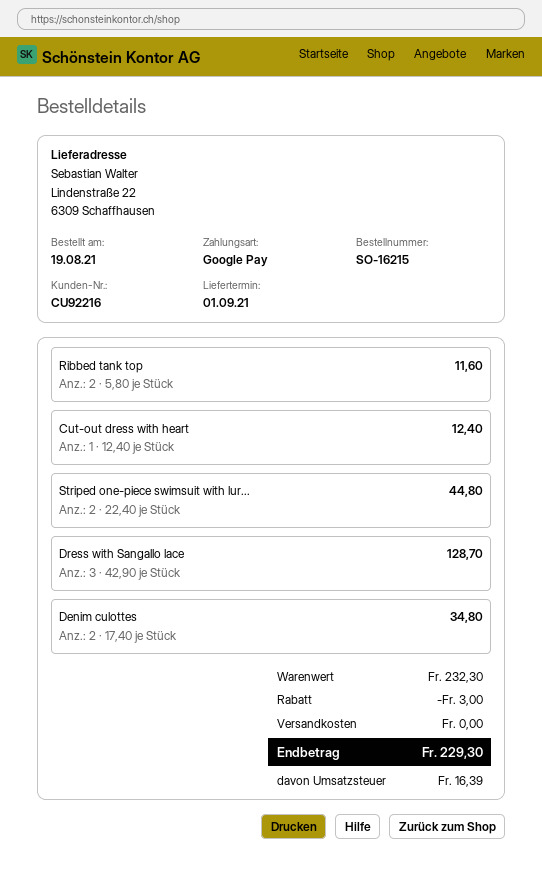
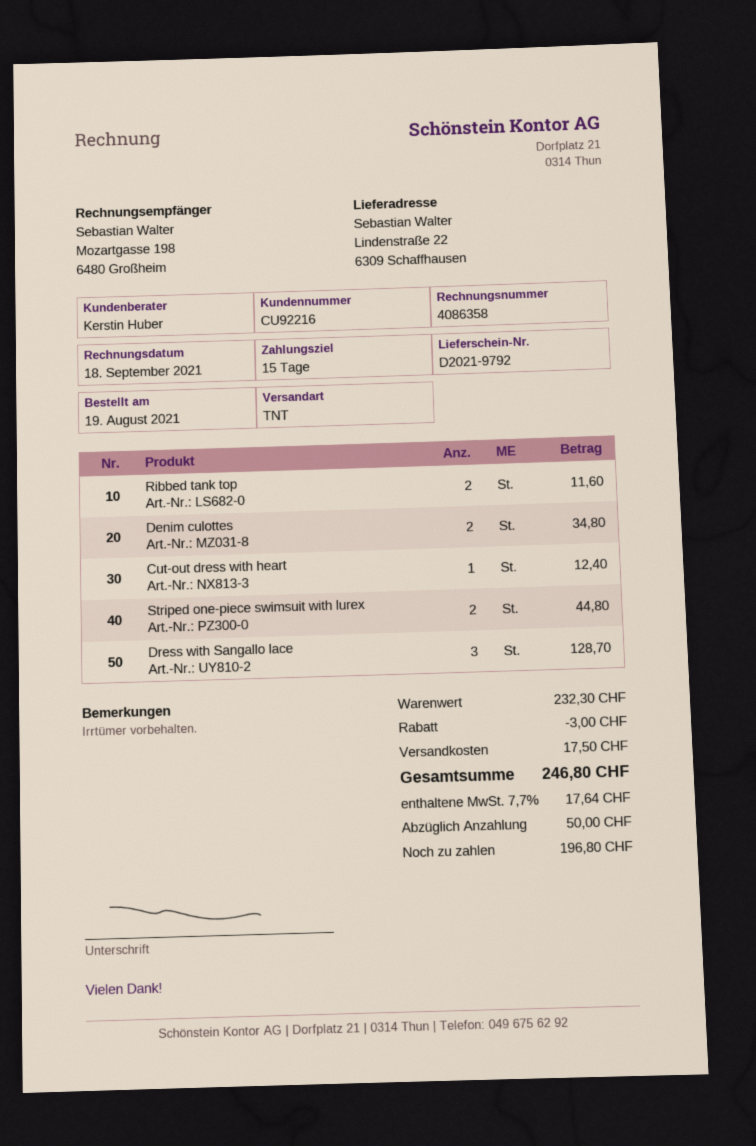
shipping: 0.00 -> 17.50
tax: 16.39 -> 17.64
total: 229.30 -> 246.80

